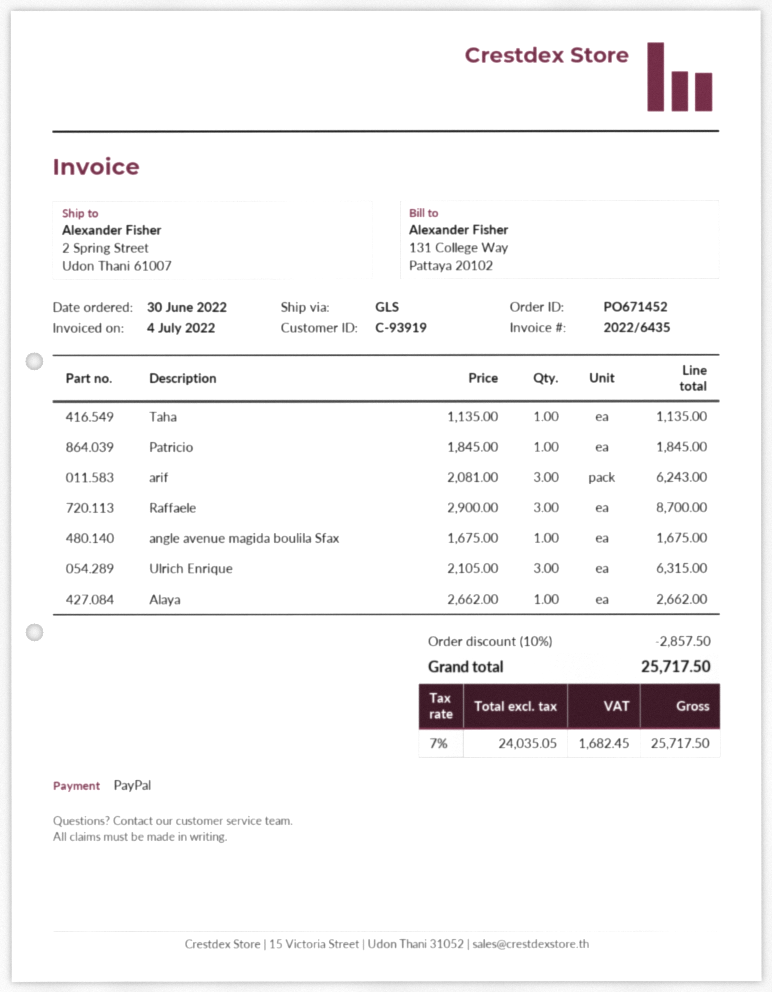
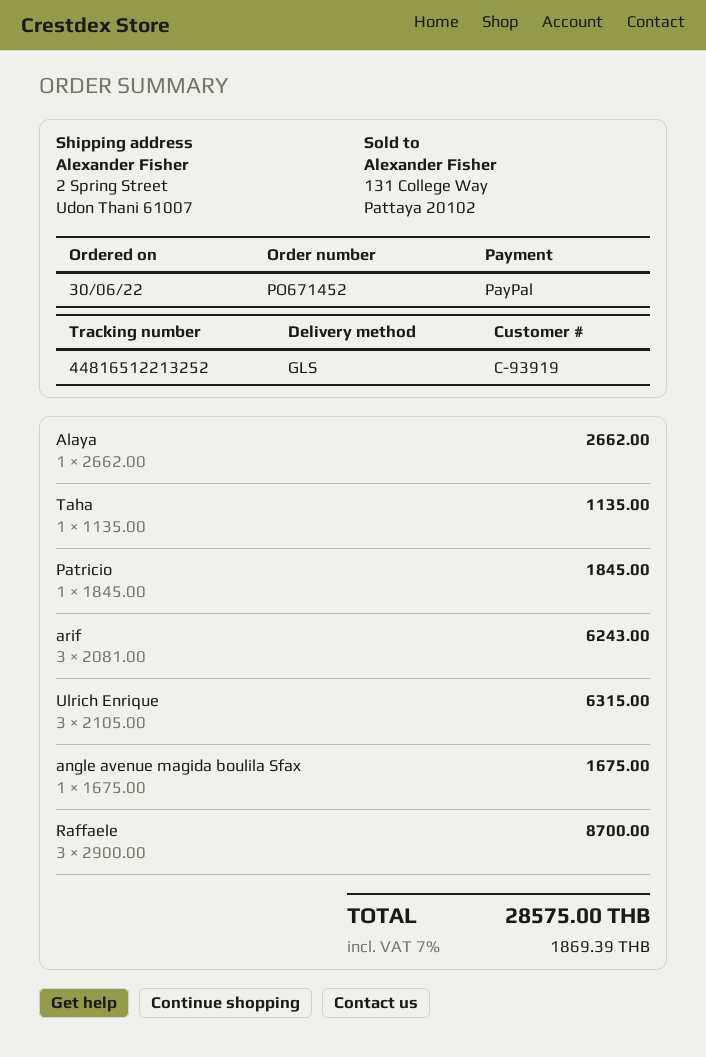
discount: 10% = 2857.50 -> none
tax: 7% = 1682.45 -> 7% = 1869.39
total: 25717.50 -> 28575.00

